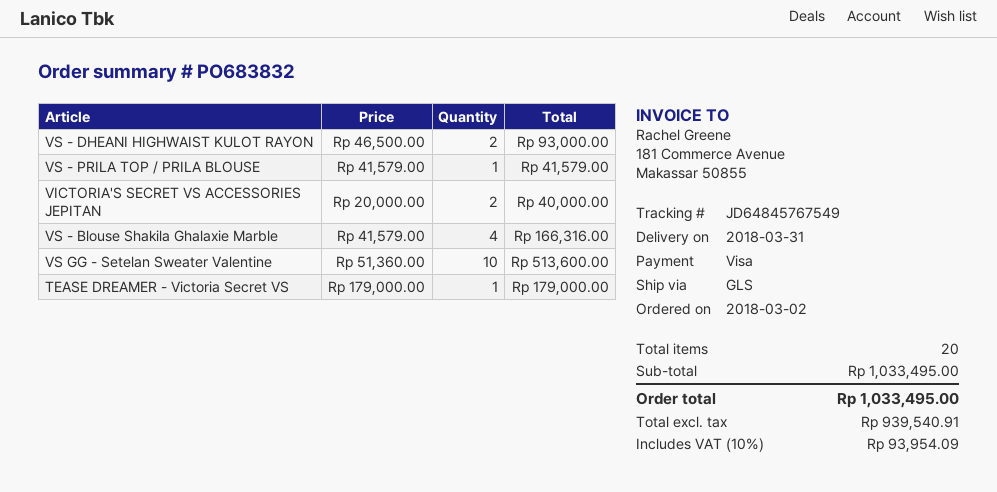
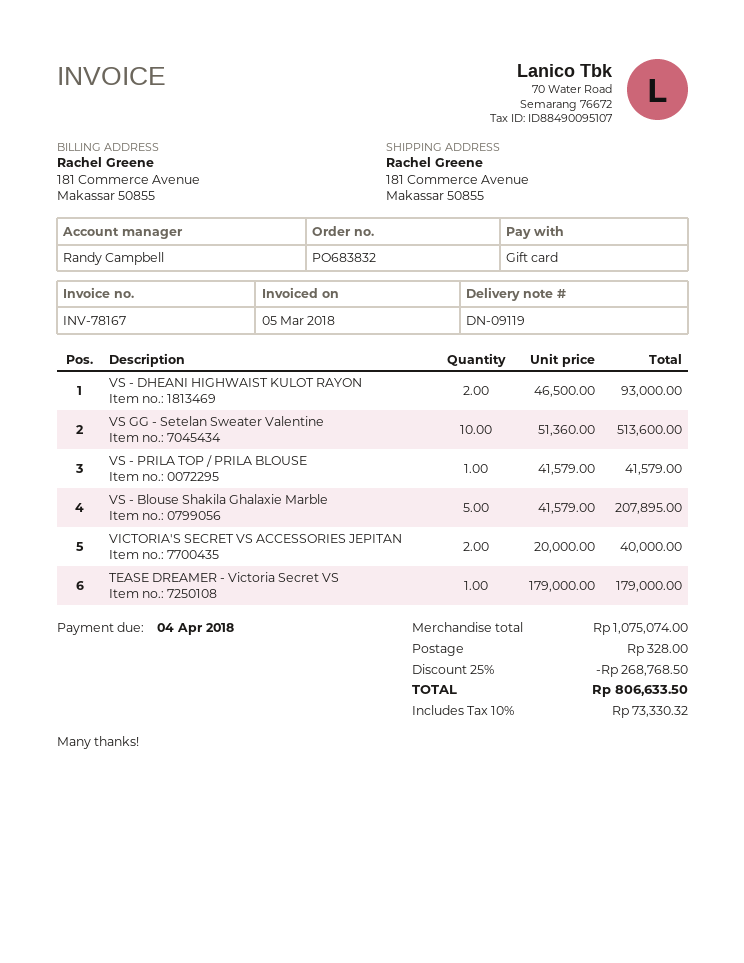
payment method: Visa -> gift card
VS - Blouse Shakila Ghalaxie Marble: 4 x 41579.00 = 166316.00 -> 5 x 41579.00 = 207895.00
subtotal: 1033495.00 -> 1075074.00
discount: none -> 25% = 268768.50
shipping: none -> 328.00
tax: 10% = 93954.09 -> 10% = 73330.32
total: 1033495.00 -> 806633.50

